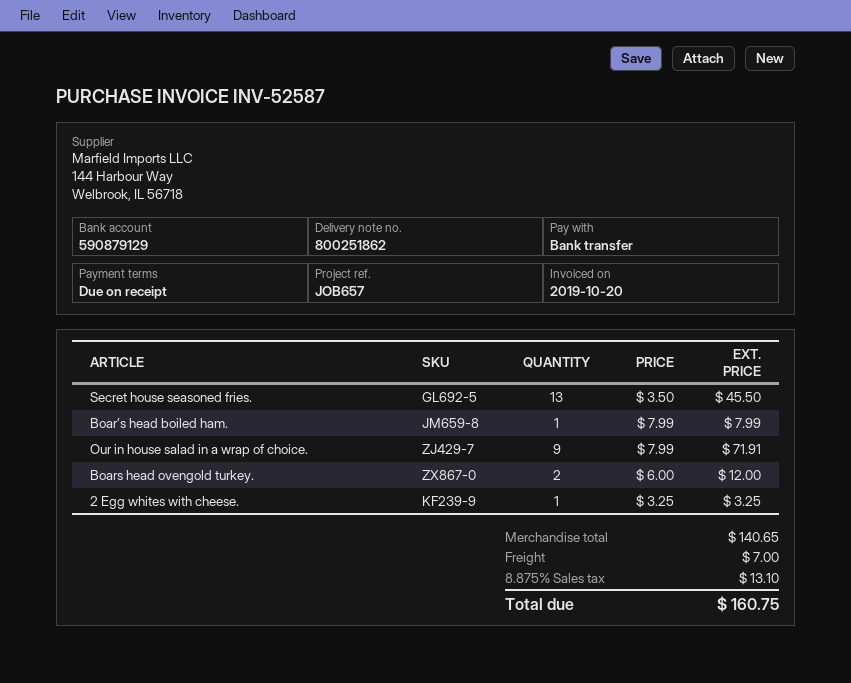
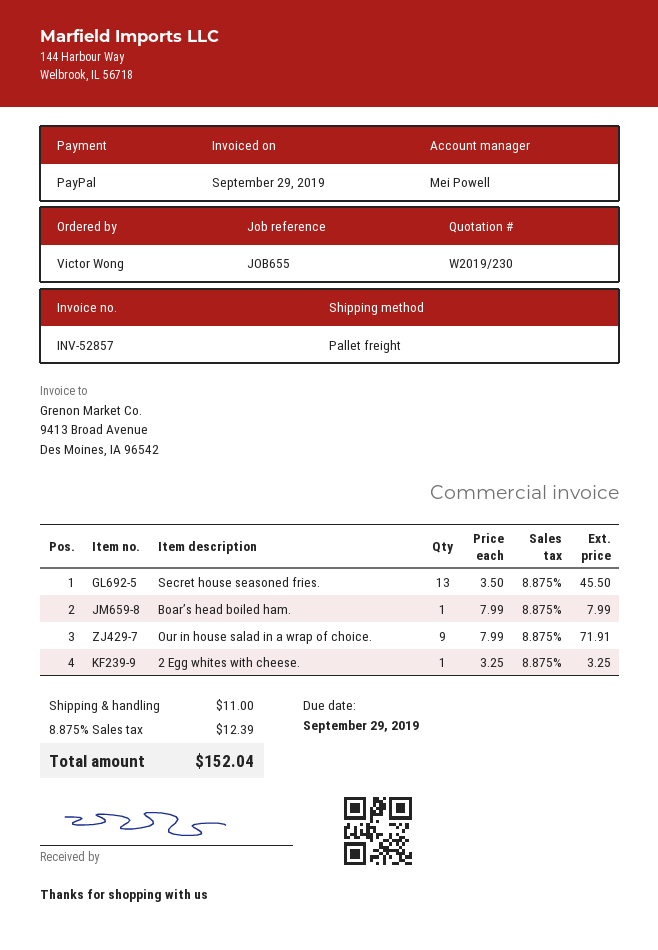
invoice number: INV-52587 -> INV-52857
invoice date: 2019-10-20 -> 2019-09-29
reference: JOB657 -> JOB655
payment method: bank transfer -> PayPal
Boars head ovengold turkey.: 2 x 6.00 = 12.00 -> none
shipping: 7.00 -> 11.00
tax: 8.875% = 13.10 -> 8.875% = 12.39
total: 160.75 -> 152.04

